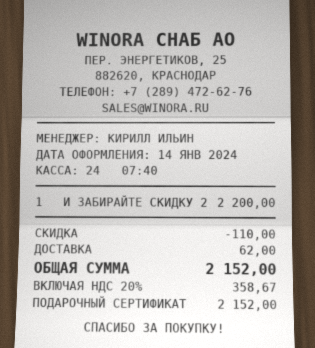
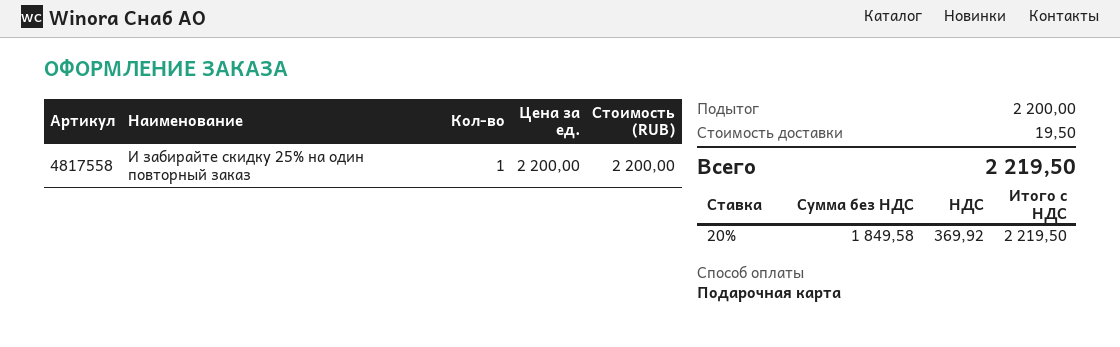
discount: 110.00 -> none
shipping: 62.00 -> 19.50
tax: 20% = 358.67 -> 20% = 369.92
total: 2152.00 -> 2219.50

